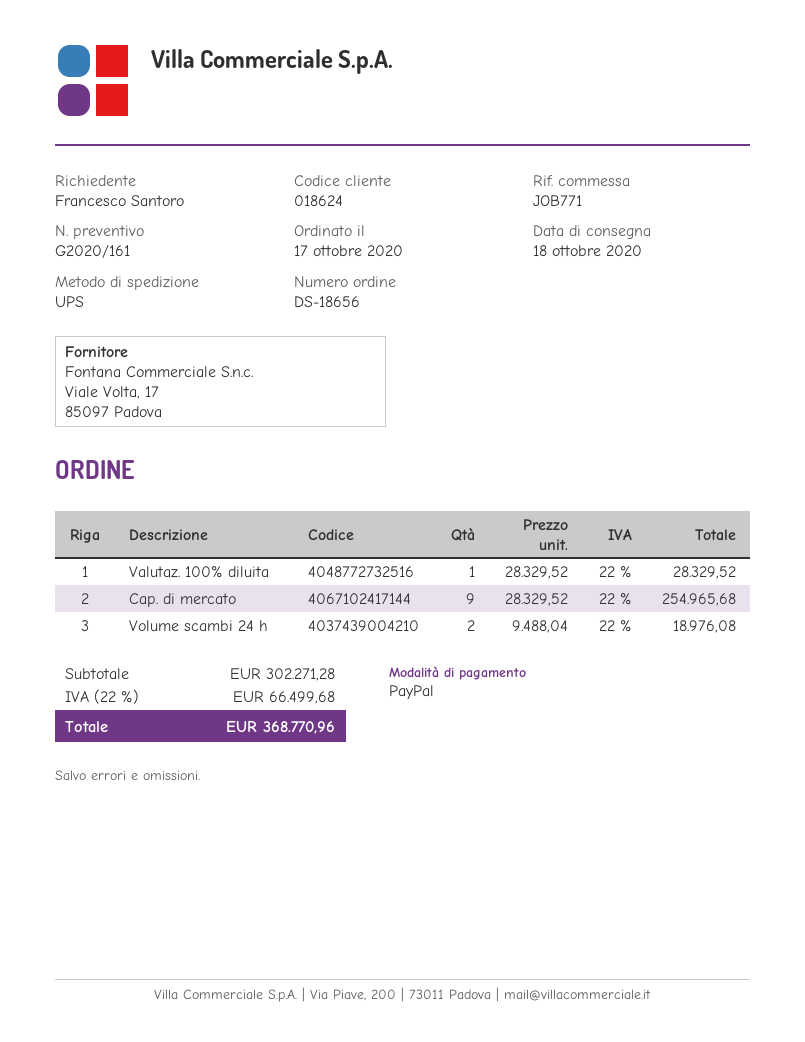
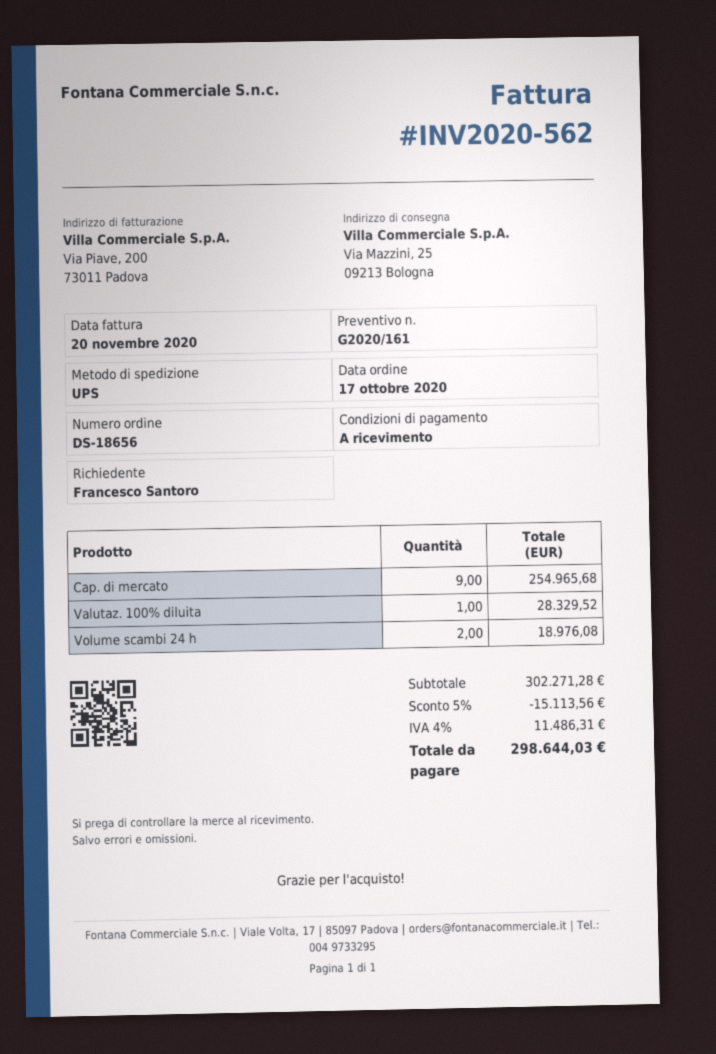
discount: none -> 5% = 15113.56
tax: 22% = 66499.68 -> 4% = 11486.31
total: 368770.96 -> 298644.03

